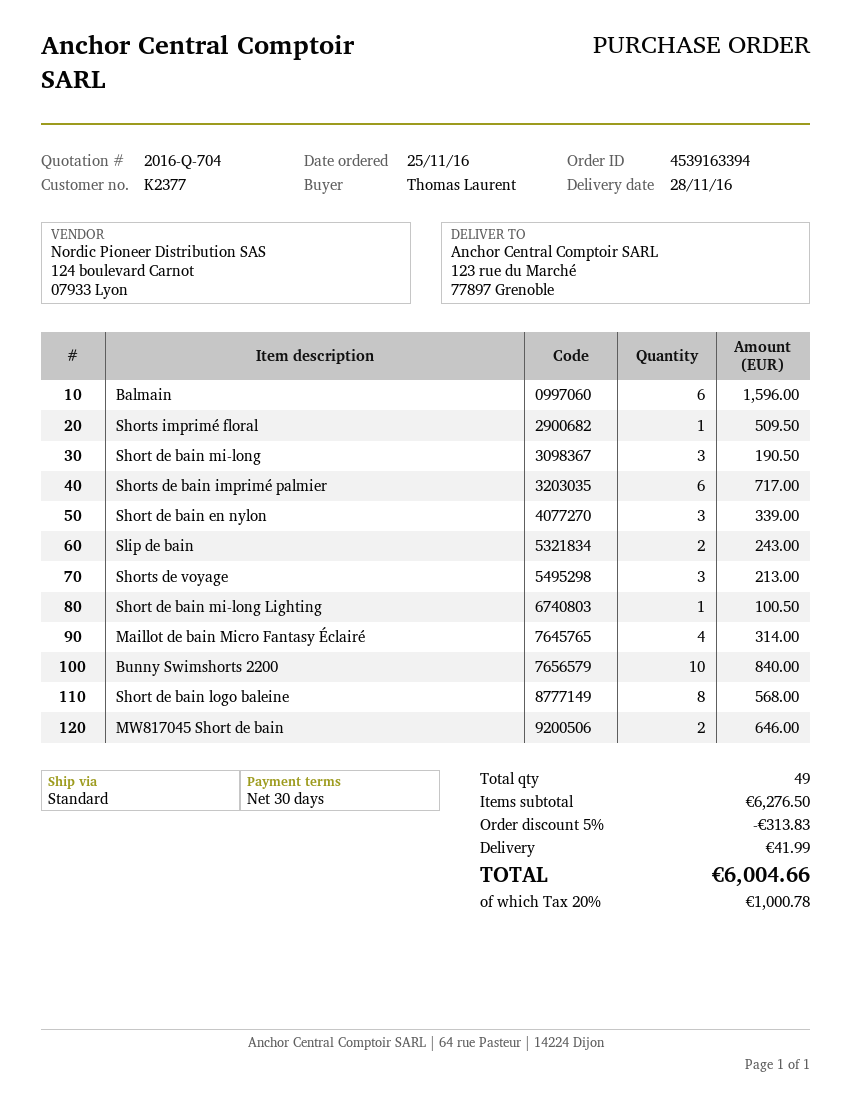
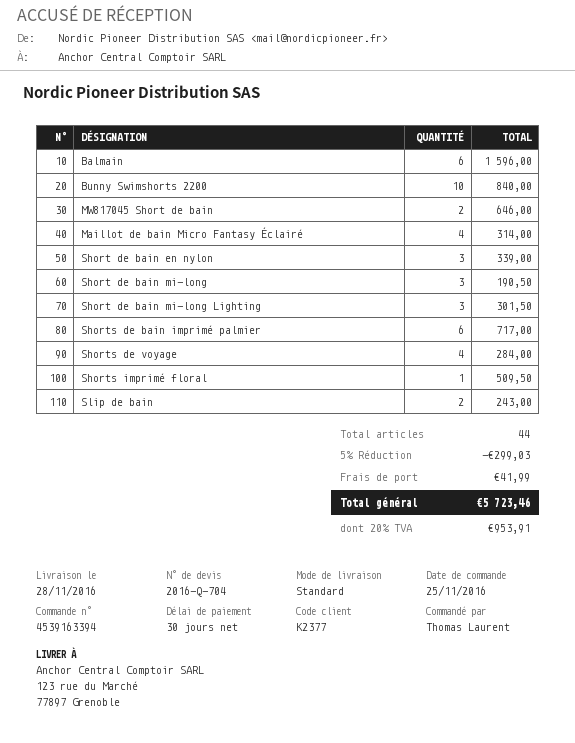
Shorts de voyage: 3 for 213.00 -> 4 for 284.00
Short de bain mi-long Lighting: 1 for 100.50 -> 3 for 301.50
Short de bain logo baleine: 8 for 568.00 -> none
total quantity: 49 -> 44
discount: 5% = 313.83 -> 5% = 299.03
tax: 20% = 1000.78 -> 20% = 953.91
total: 6004.66 -> 5723.46

